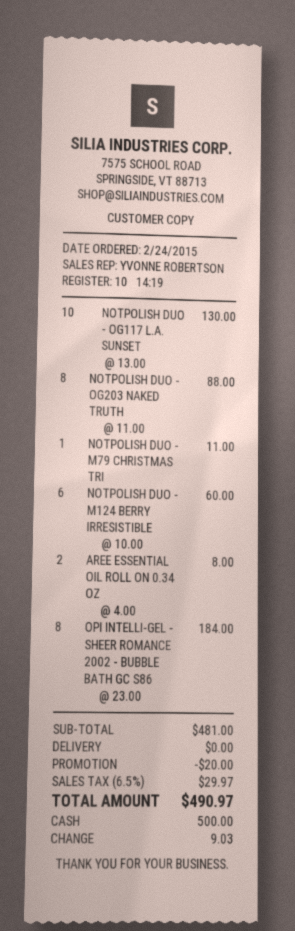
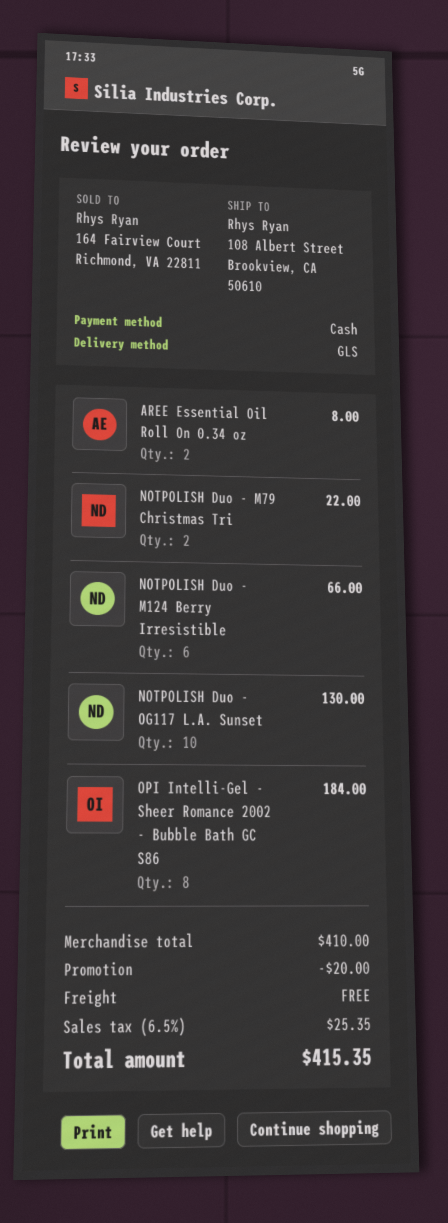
NOTPOLISH DUO - OG203 NAKED TRUTH: 8 for 88.00 -> none
NOTPOLISH DUO - M79 CHRISTMAS TRI: 1 for 11.00 -> 2 for 22.00
NOTPOLISH DUO - M124 BERRY IRRESISTIBLE: 6 for 60.00 -> 6 for 66.00
subtotal: 481.00 -> 410.00
tax: 6.5% = 29.97 -> 6.5% = 25.35
total: 490.97 -> 415.35

